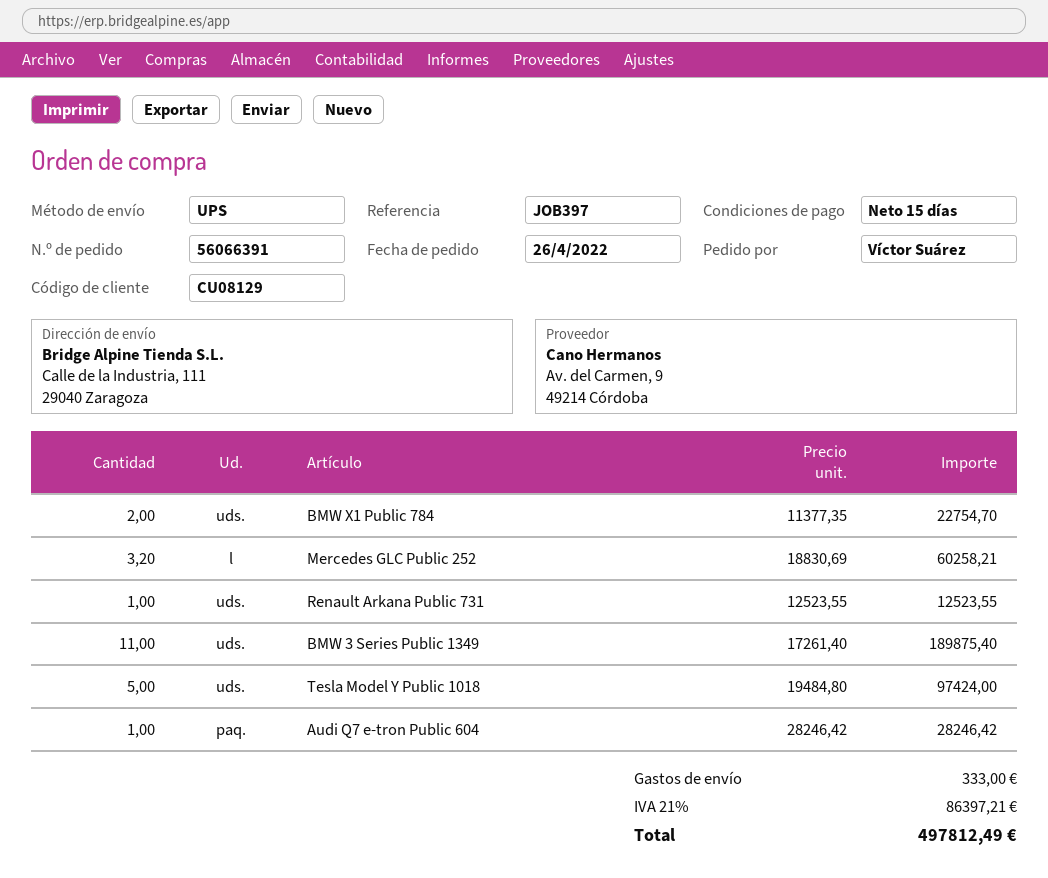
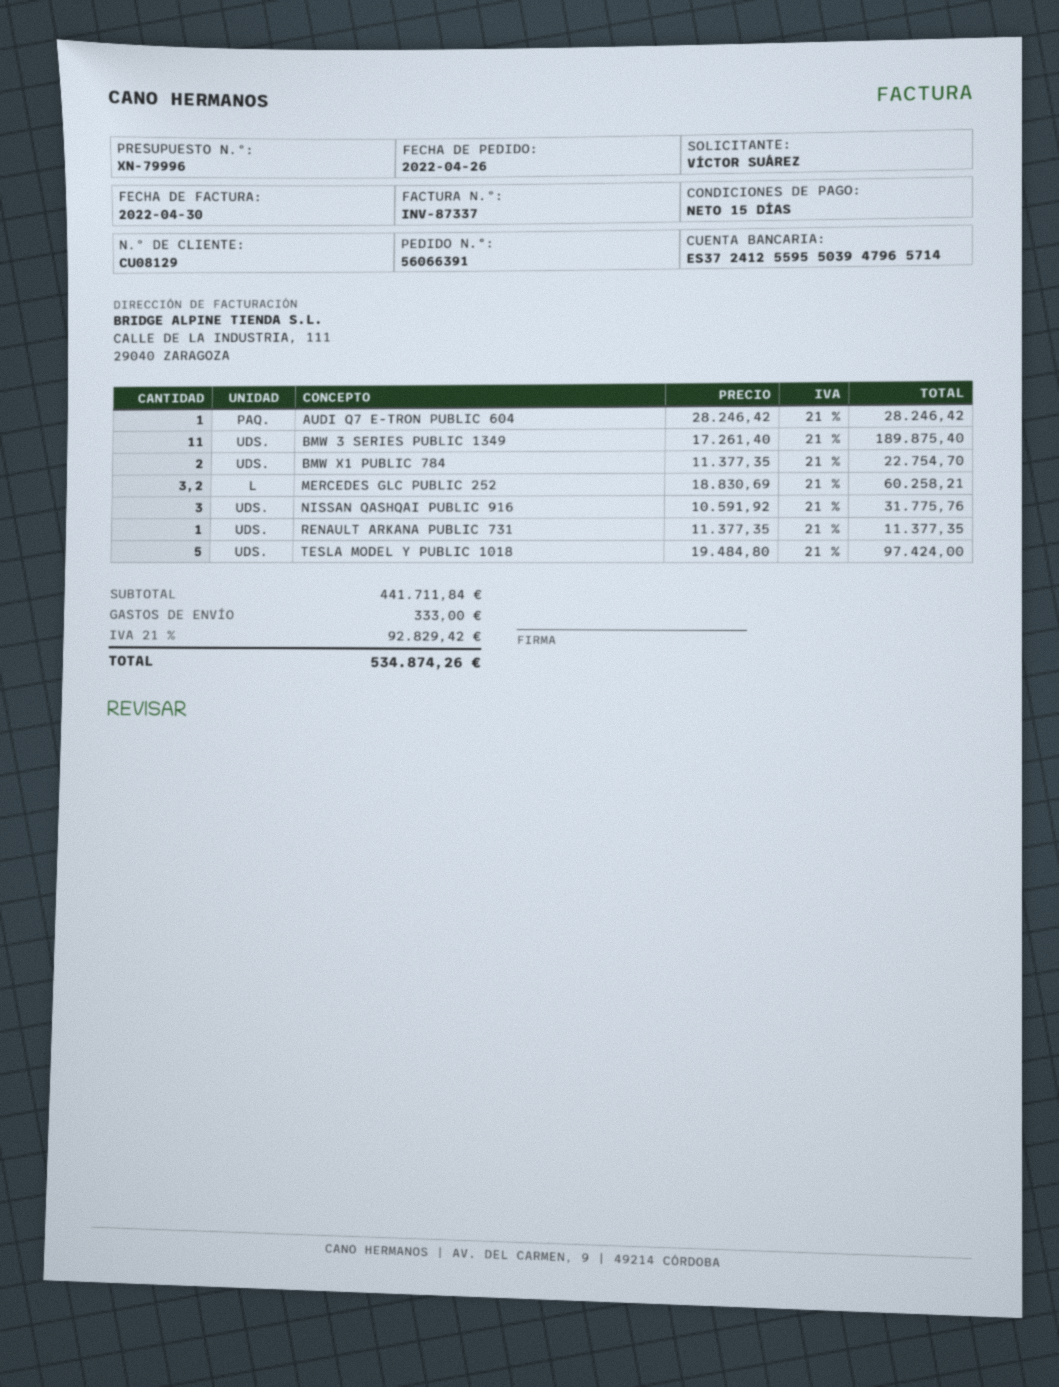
Renault Arkana Public 731: 1 x 12523.55 = 12523.55 -> 1 x 11377.35 = 11377.35
NISSAN QASHQAI PUBLIC 916: none -> 3 x 10591.92 = 31775.76
tax: 21% = 86397.21 -> 21% = 92829.42
total: 497812.49 -> 534874.26

